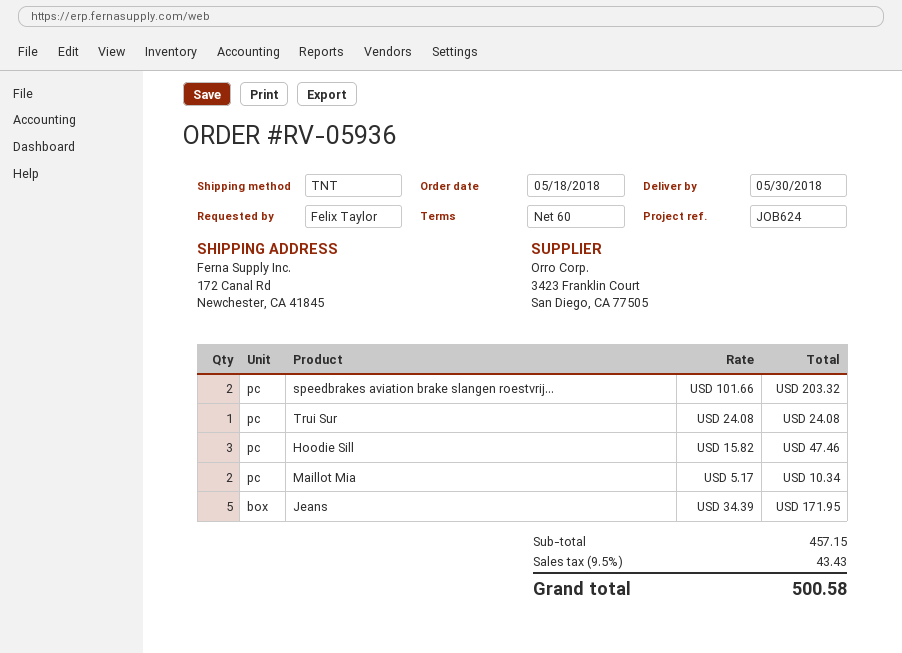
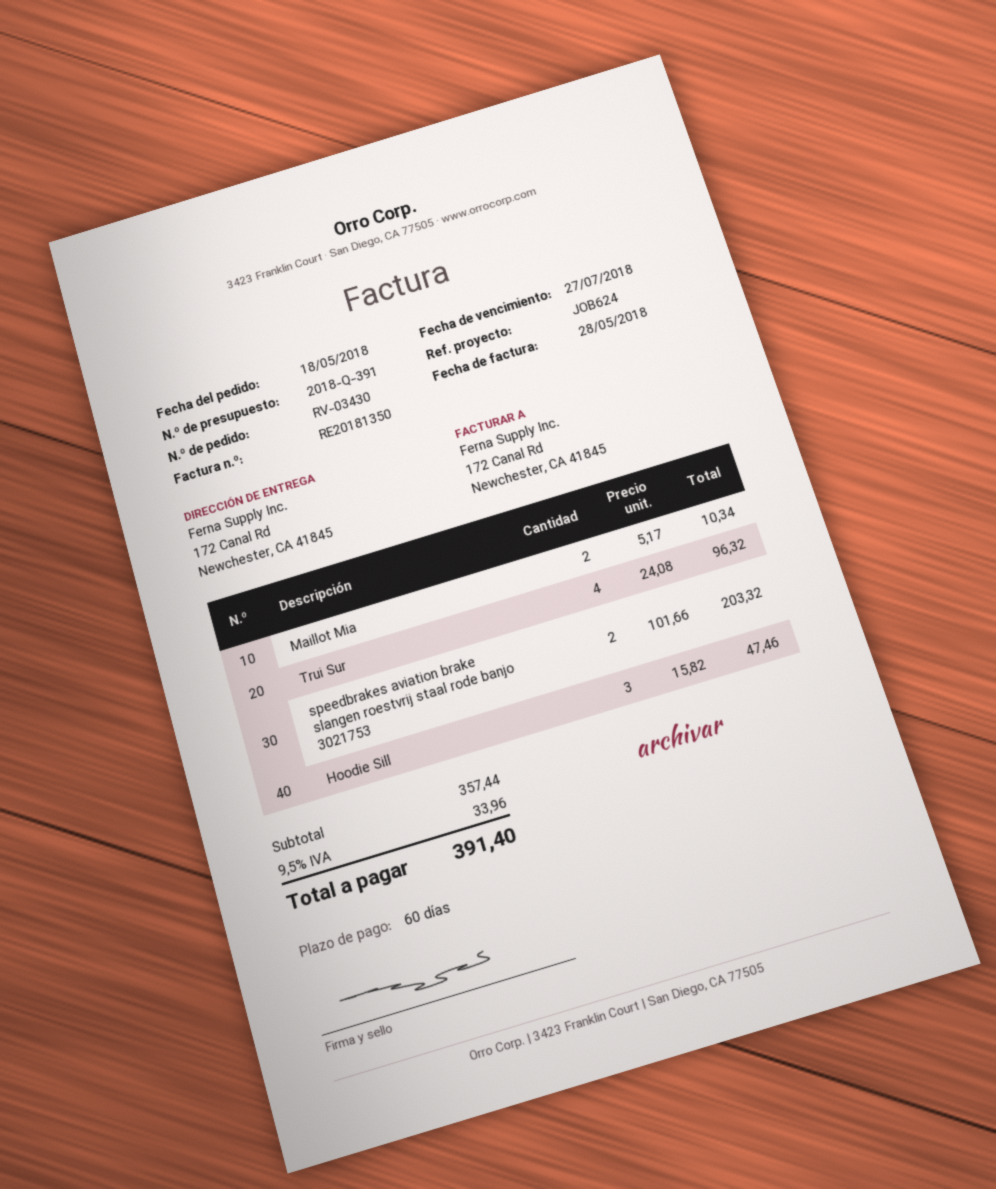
order number: RV-05936 -> RV-03430
Trui Sur: 1 x 24.08 = 24.08 -> 4 x 24.08 = 96.32
Jeans: 5 x 34.39 = 171.95 -> none
subtotal: 457.15 -> 357.44
tax: 9.5% = 43.43 -> 9.5% = 33.96
total: 500.58 -> 391.40

